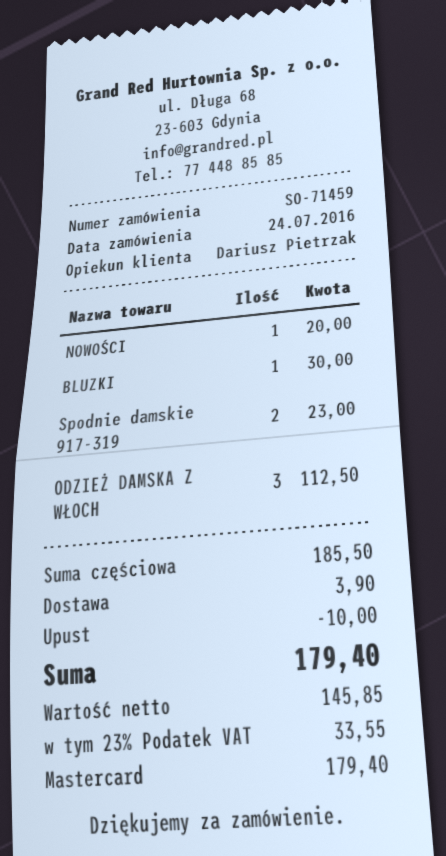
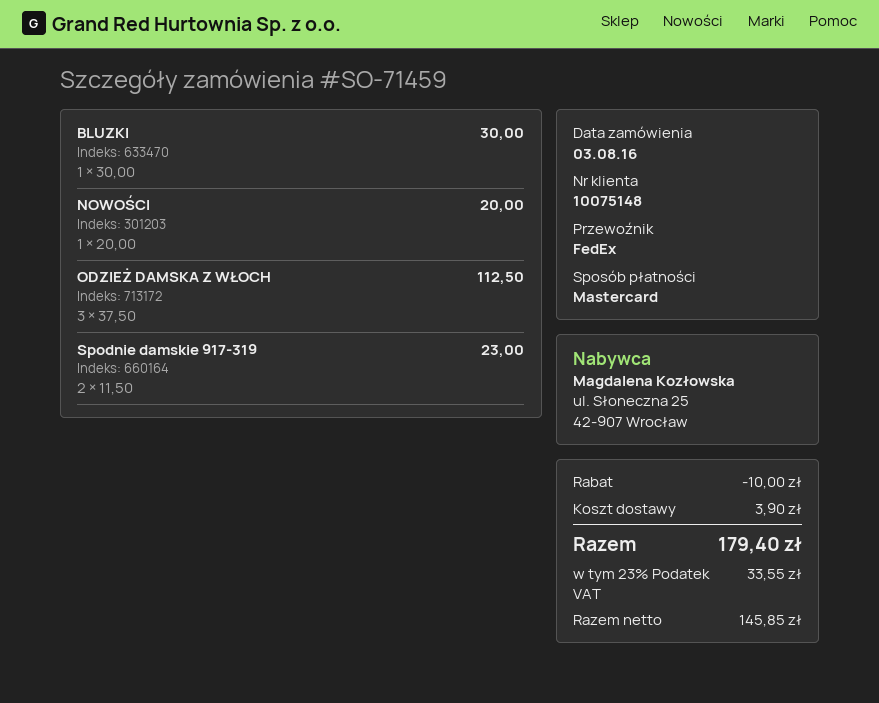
order date: 2016-07-24 -> 2016-08-03

